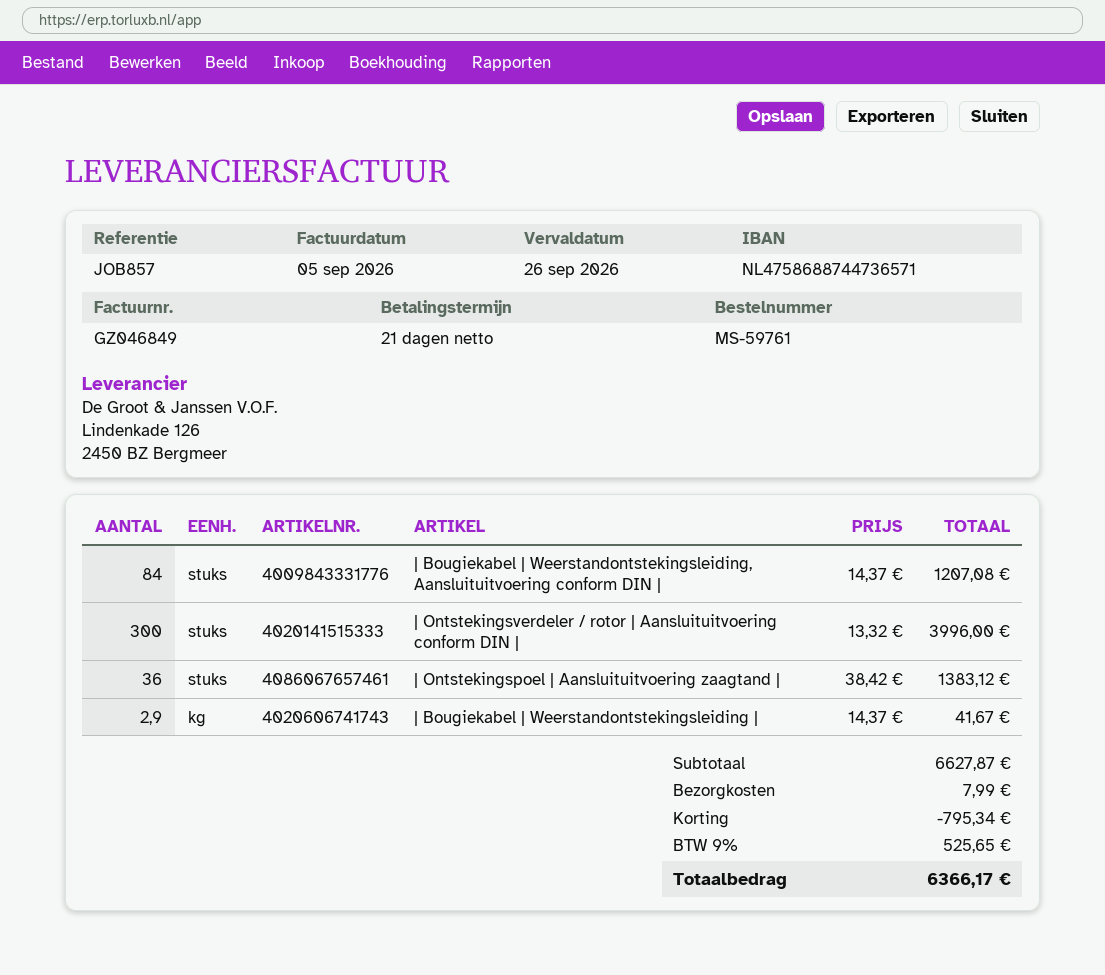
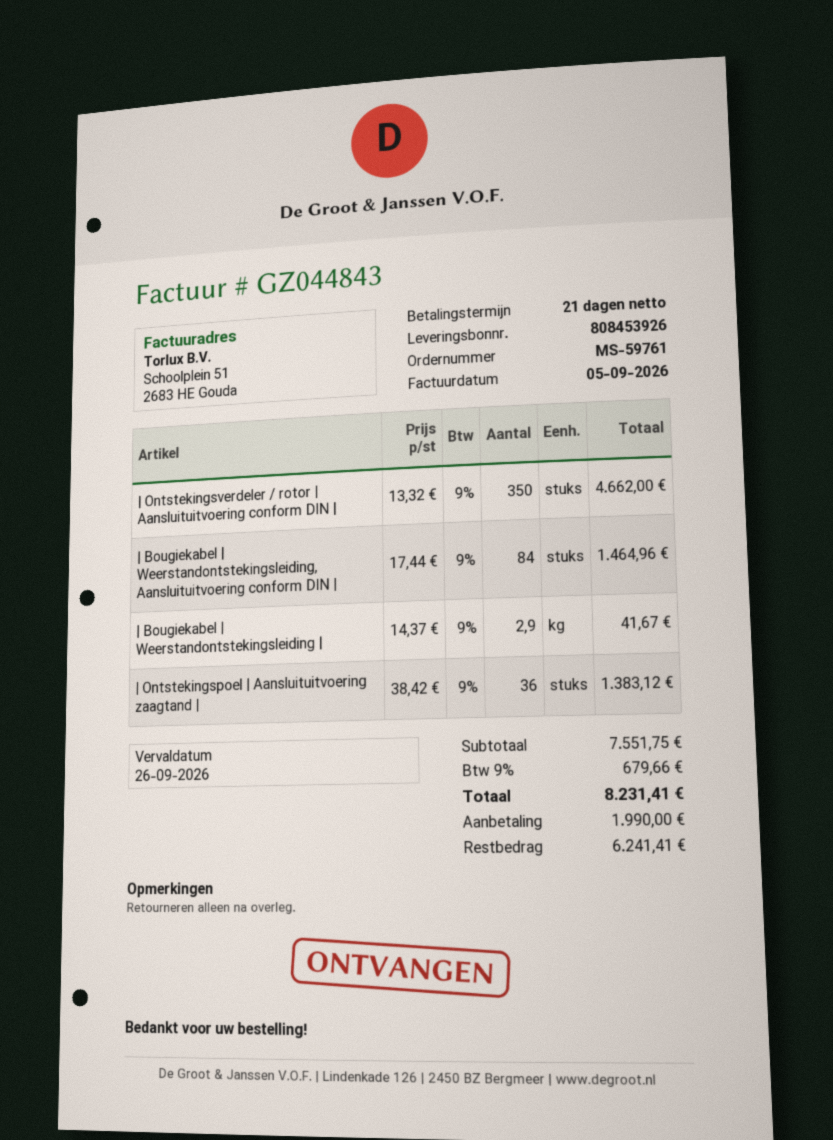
invoice number: GZ046849 -> GZ044843
| Bougiekabel | Weerstandontstekingsleiding, Aansluituitvoering conform DIN |: 84 x 14.37 = 1207.08 -> 84 x 17.44 = 1464.96
| Ontstekingsverdeler / rotor | Aansluituitvoering conform DIN |: 300 x 13.32 = 3996.00 -> 350 x 13.32 = 4662.00
subtotal: 6627.87 -> 7551.75
discount: 795.34 -> none
shipping: 7.99 -> none
tax: 9% = 525.65 -> 9% = 679.66
total: 6366.17 -> 8231.41

